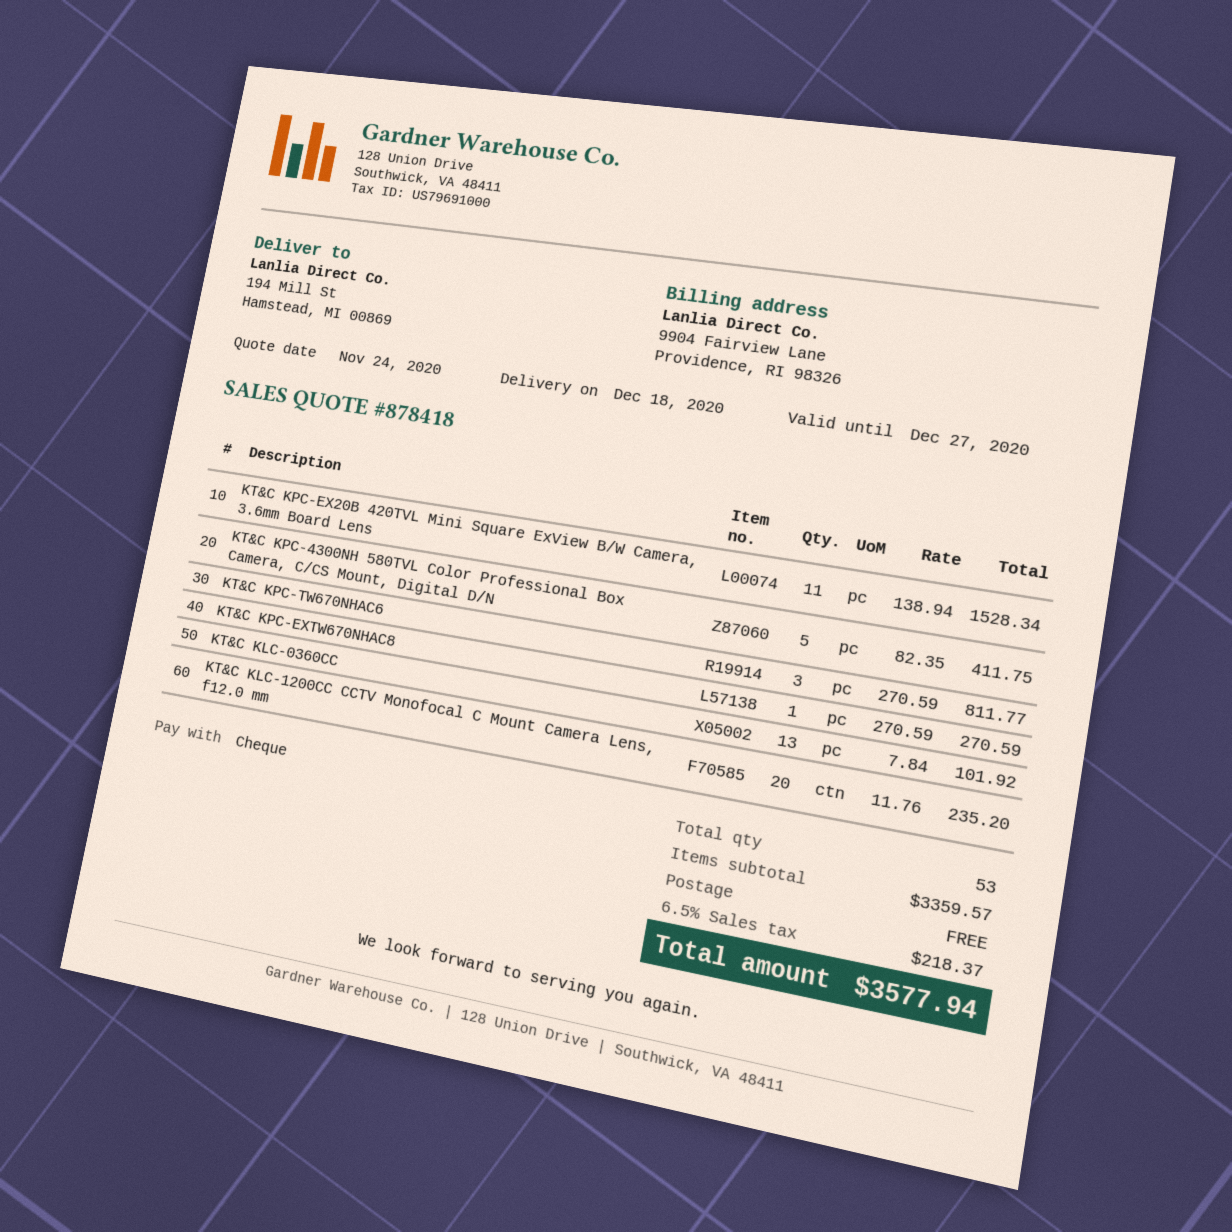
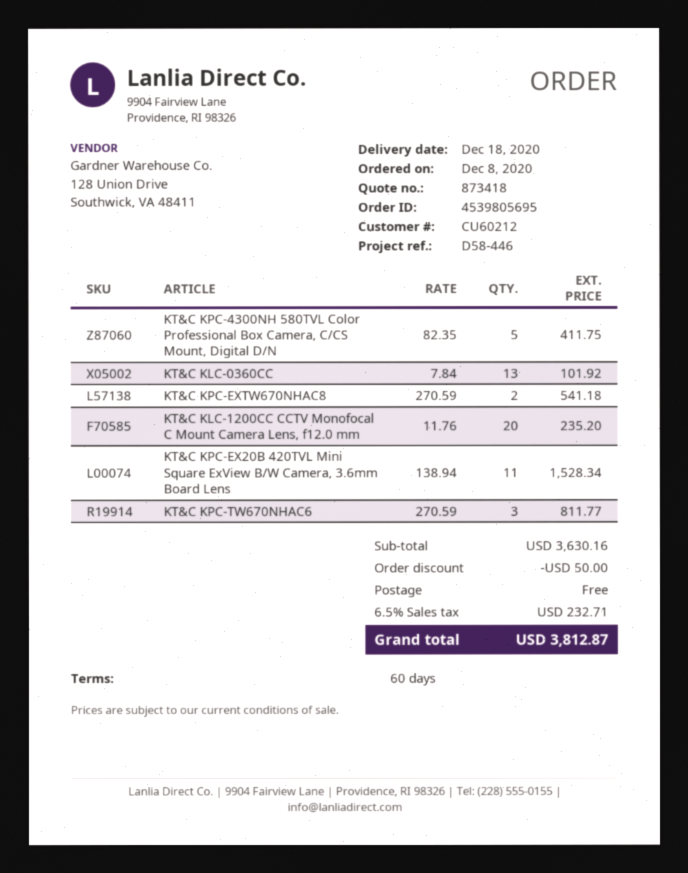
quote number: 878418 -> 873418
KT&C KPC-EXTW670NHAC8: 1 x 270.59 = 270.59 -> 2 x 270.59 = 541.18
subtotal: 3359.57 -> 3630.16
discount: none -> 50.00
tax: 6.5% = 218.37 -> 6.5% = 232.71
total: 3577.94 -> 3812.87

